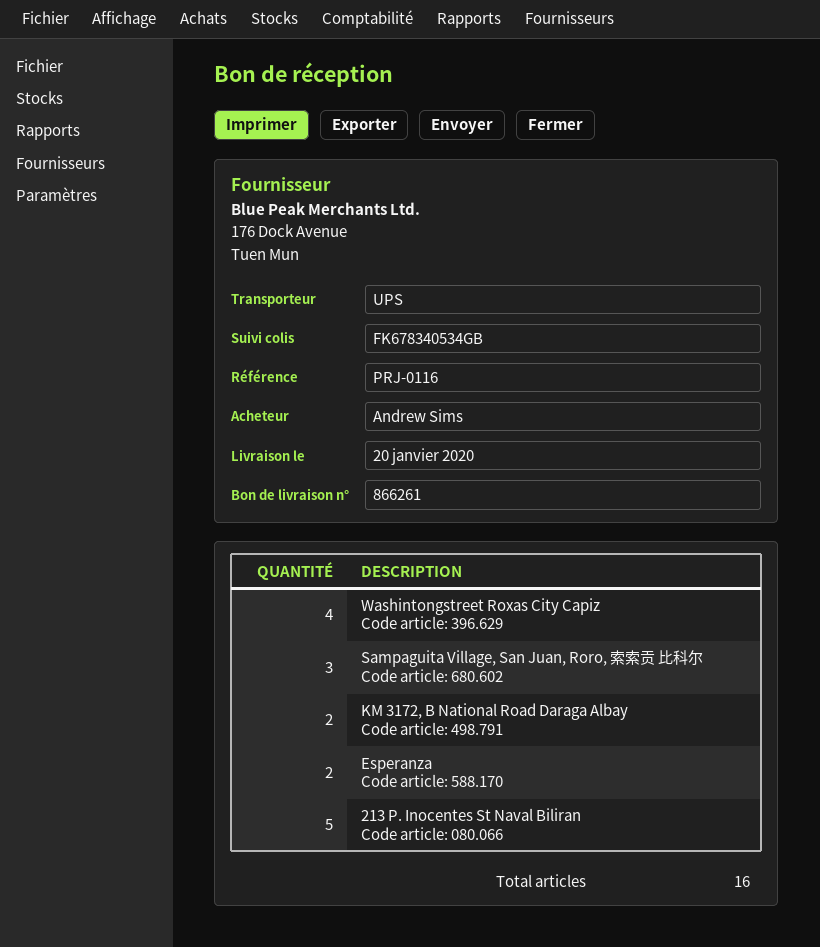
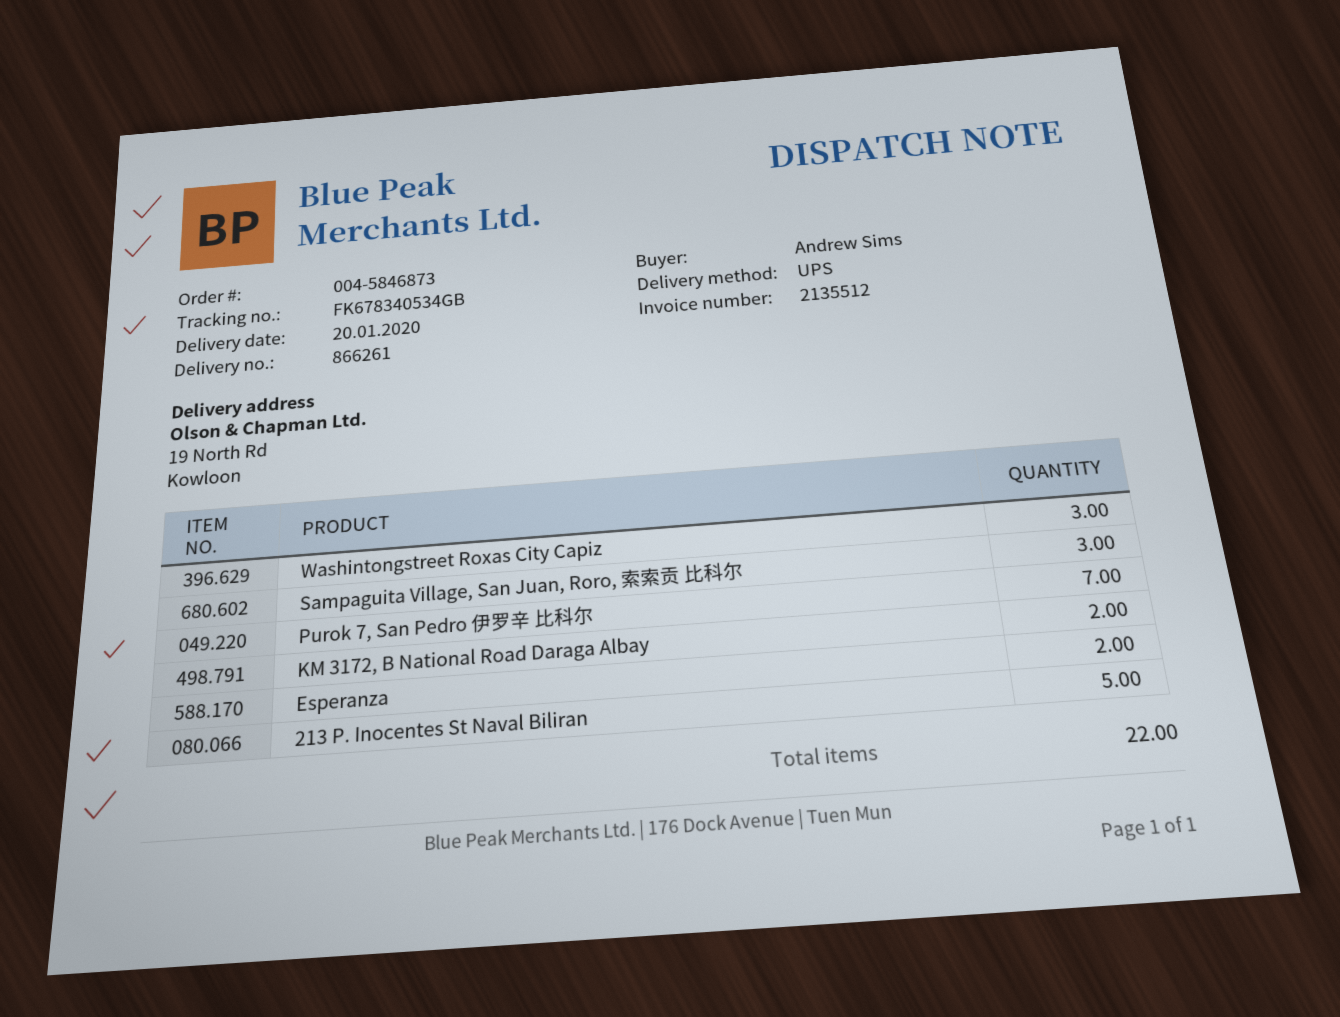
Washintongstreet Roxas City Capiz: 4 -> 3
Purok 7, San Pedro 伊罗辛 比科尔: none -> 7
total quantity: 16 -> 22

